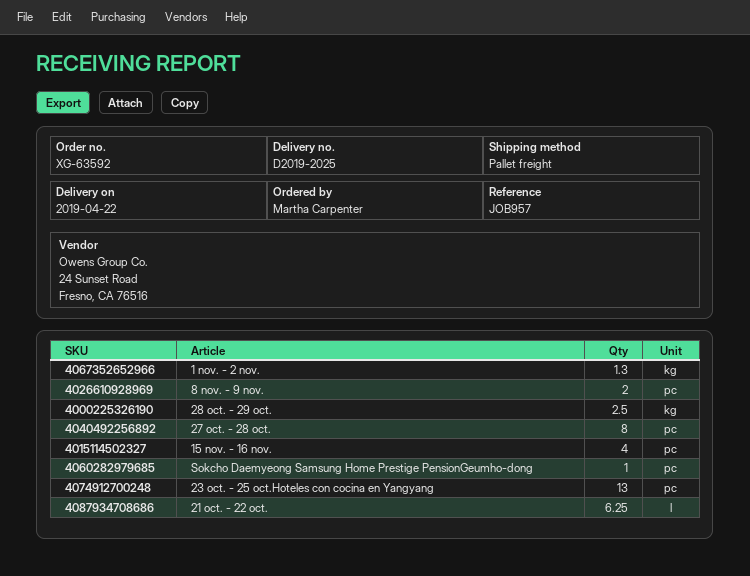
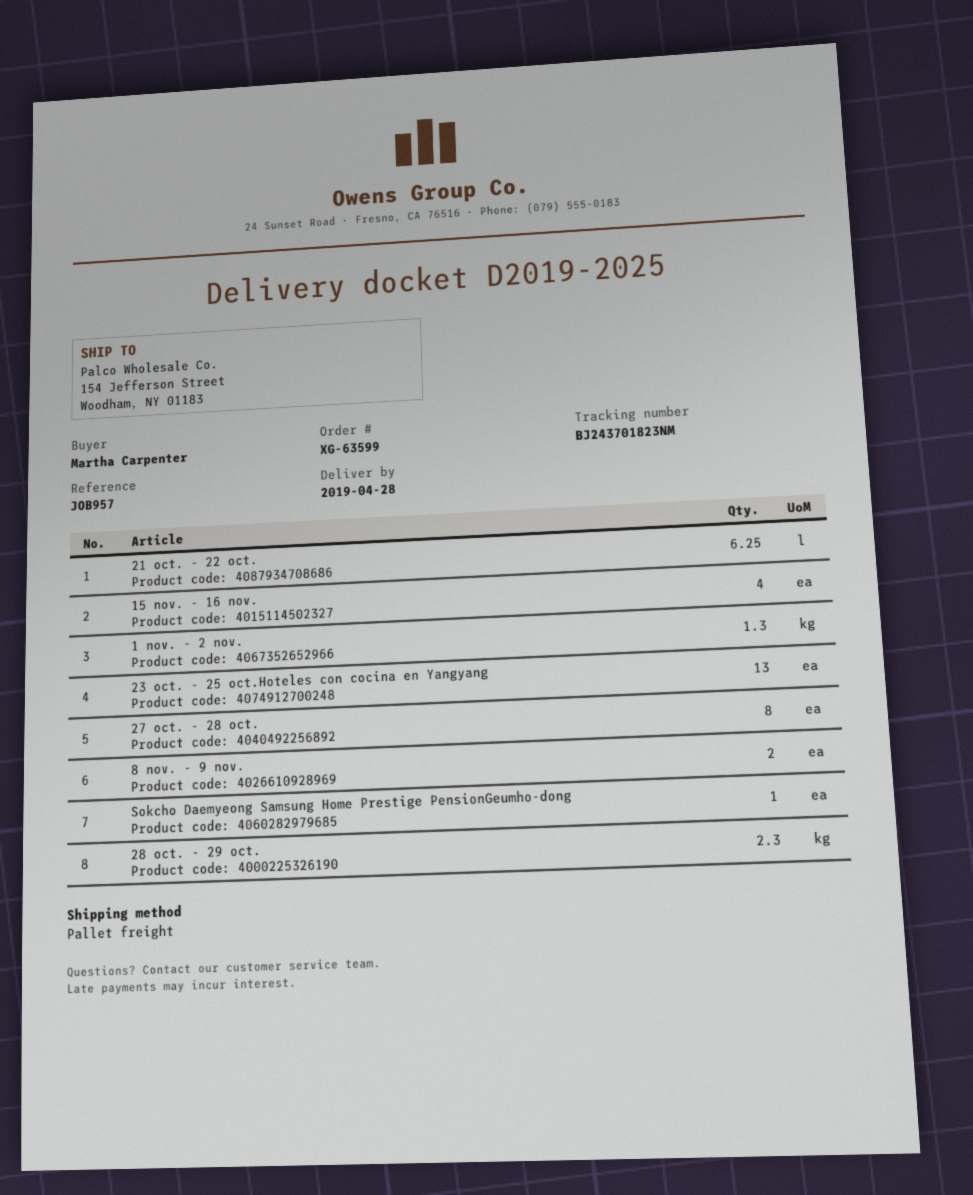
order number: XG-63592 -> XG-63599
delivery date: 2019-04-22 -> 2019-04-28
28 oct. - 29 oct.: 2.5 -> 2.3

